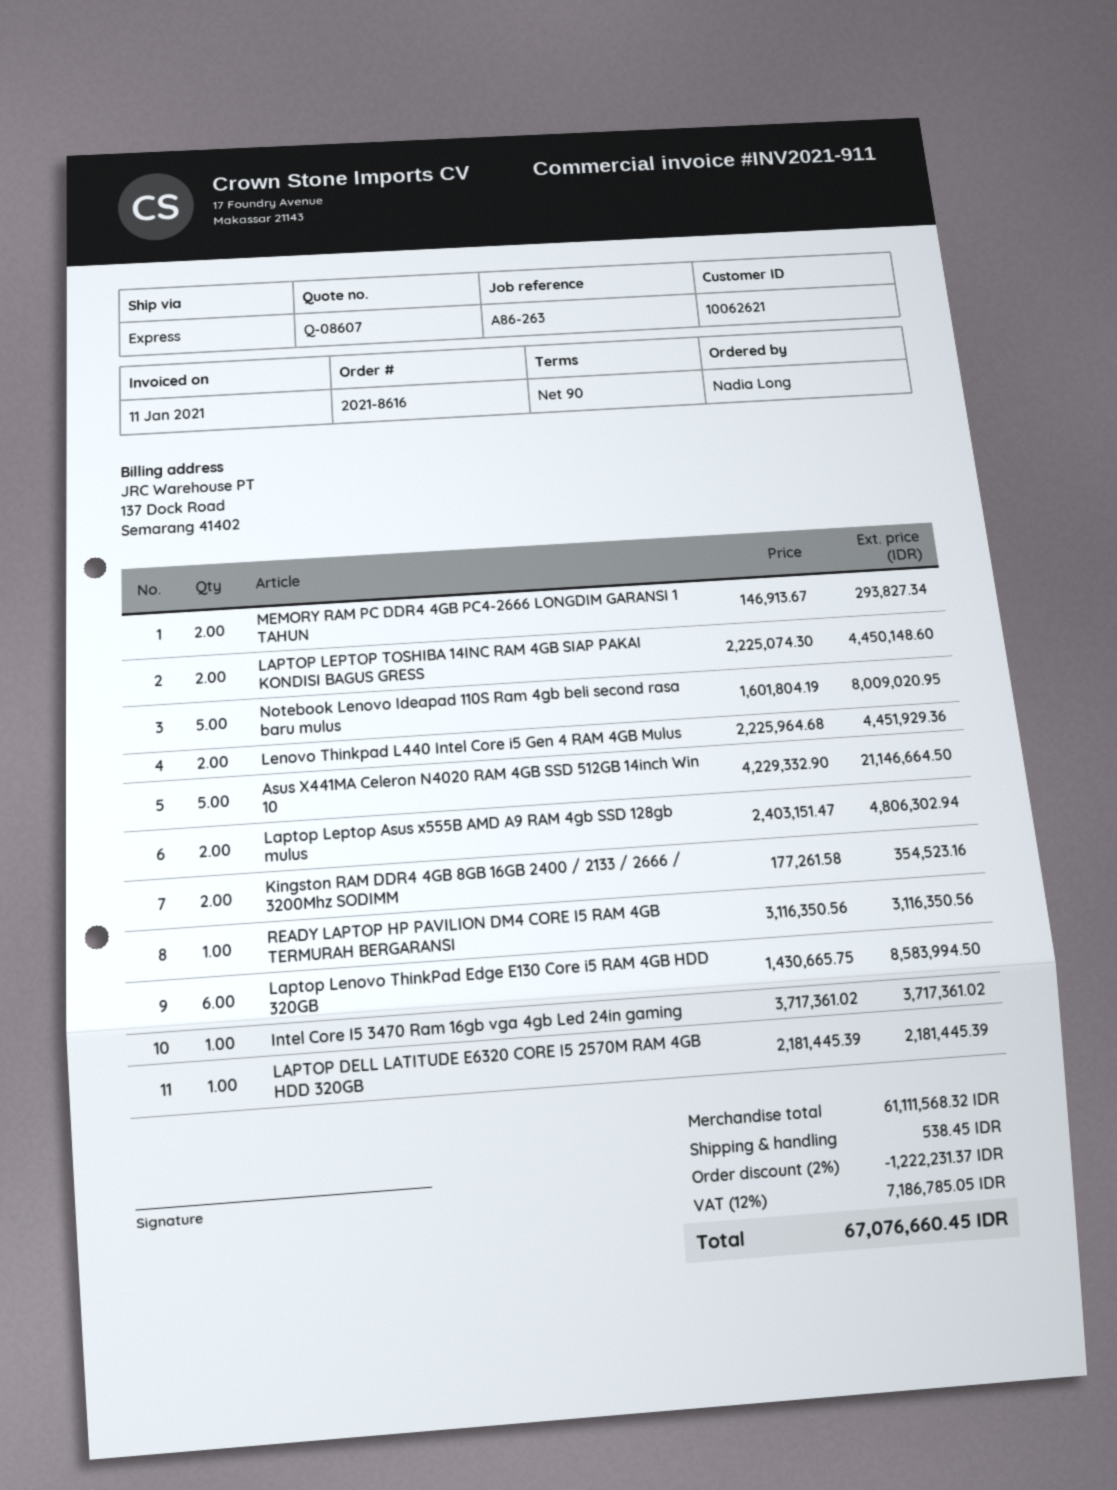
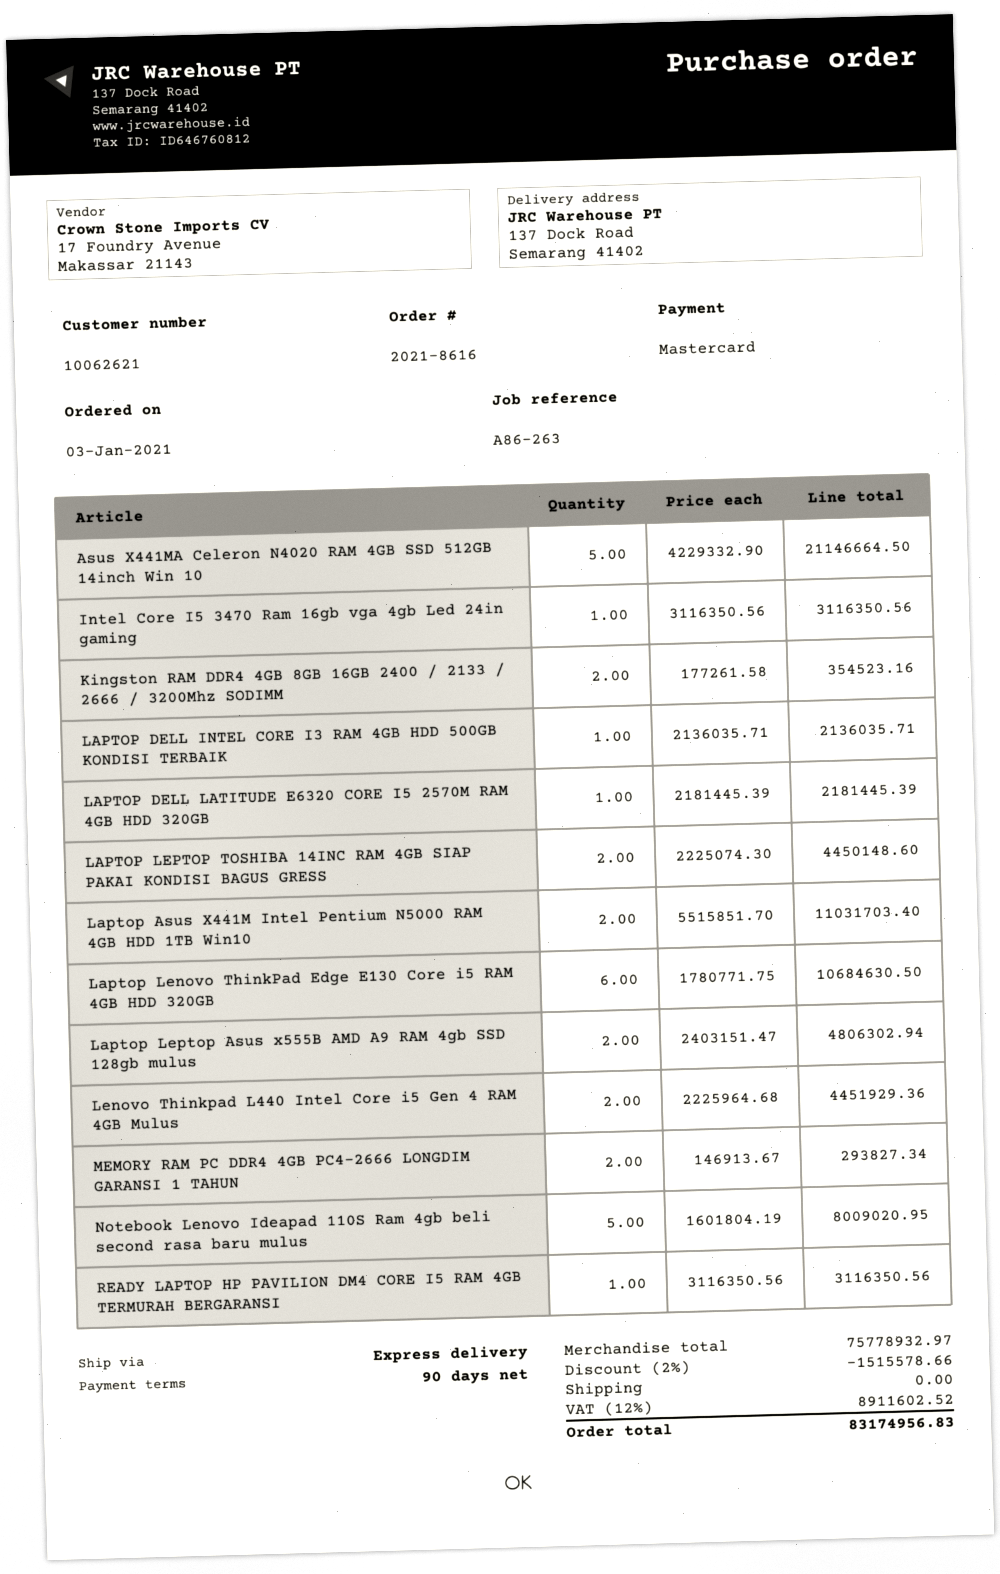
Laptop Lenovo ThinkPad Edge E130 Core i5 RAM 4GB HDD 320GB: 6 x 1430665.75 = 8583994.50 -> 6 x 1780771.75 = 10684630.50
Intel Core I5 3470 Ram 16gb vga 4gb Led 24in gaming: 1 x 3717361.02 = 3717361.02 -> 1 x 3116350.56 = 3116350.56
LAPTOP DELL INTEL CORE I3 RAM 4GB HDD 500GB KONDISI TERBAIK: none -> 1 x 2136035.71 = 2136035.71
Laptop Asus X441M Intel Pentium N5000 RAM 4GB HDD 1TB Win10: none -> 2 x 5515851.70 = 11031703.40
subtotal: 61111568.32 -> 75778932.97
discount: 2% = 1222231.37 -> 2% = 1515578.66
shipping: 538.45 -> 0.00
tax: 12% = 7186785.05 -> 12% = 8911602.52
total: 67076660.45 -> 83174956.83

